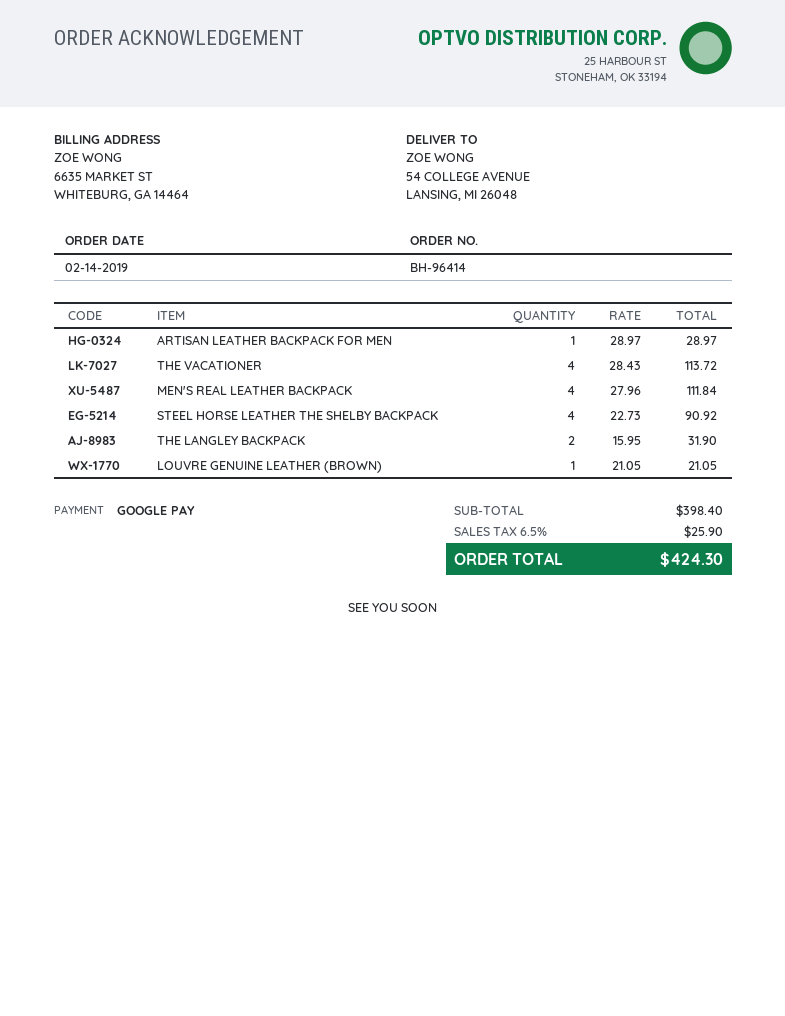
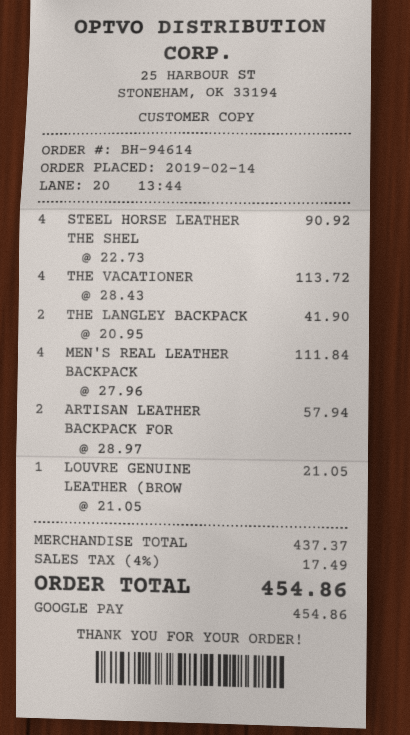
order number: BH-96414 -> BH-94614
ARTISAN LEATHER BACKPACK FOR MEN: 1 x 28.97 = 28.97 -> 2 x 28.97 = 57.94
THE LANGLEY BACKPACK: 2 x 15.95 = 31.90 -> 2 x 20.95 = 41.90
subtotal: 398.40 -> 437.37
tax: 6.5% = 25.90 -> 4% = 17.49
total: 424.30 -> 454.86

